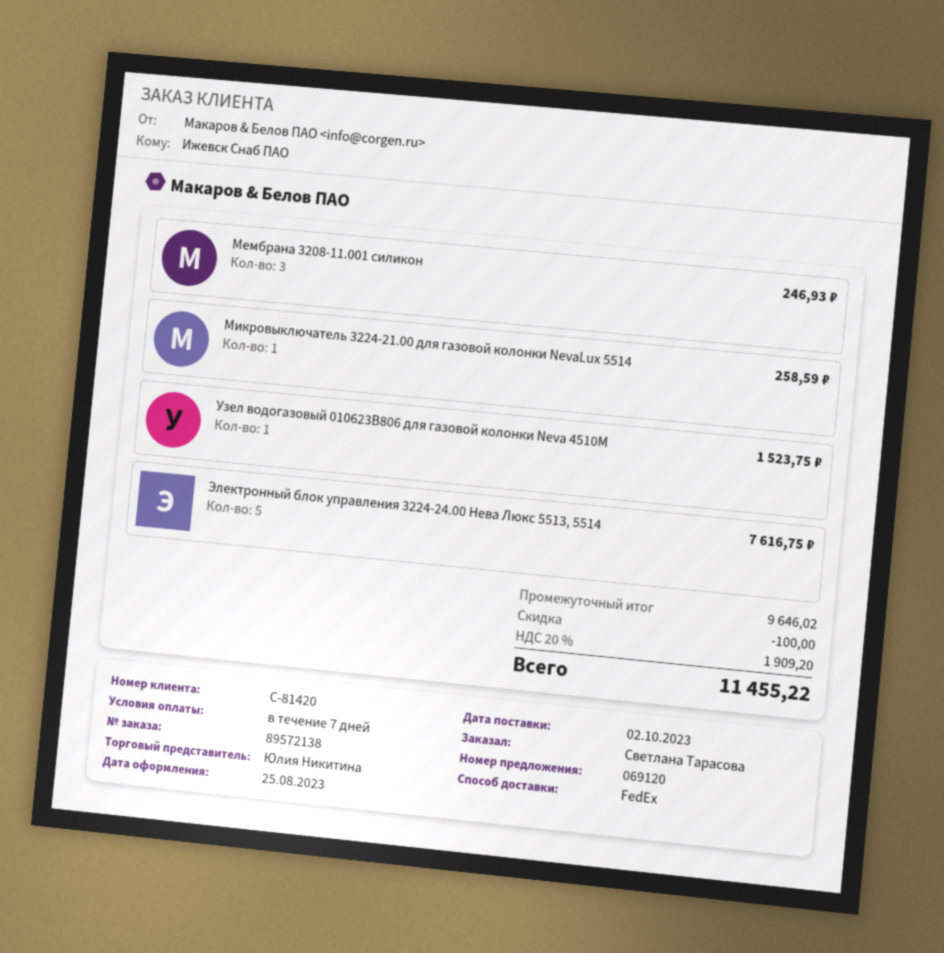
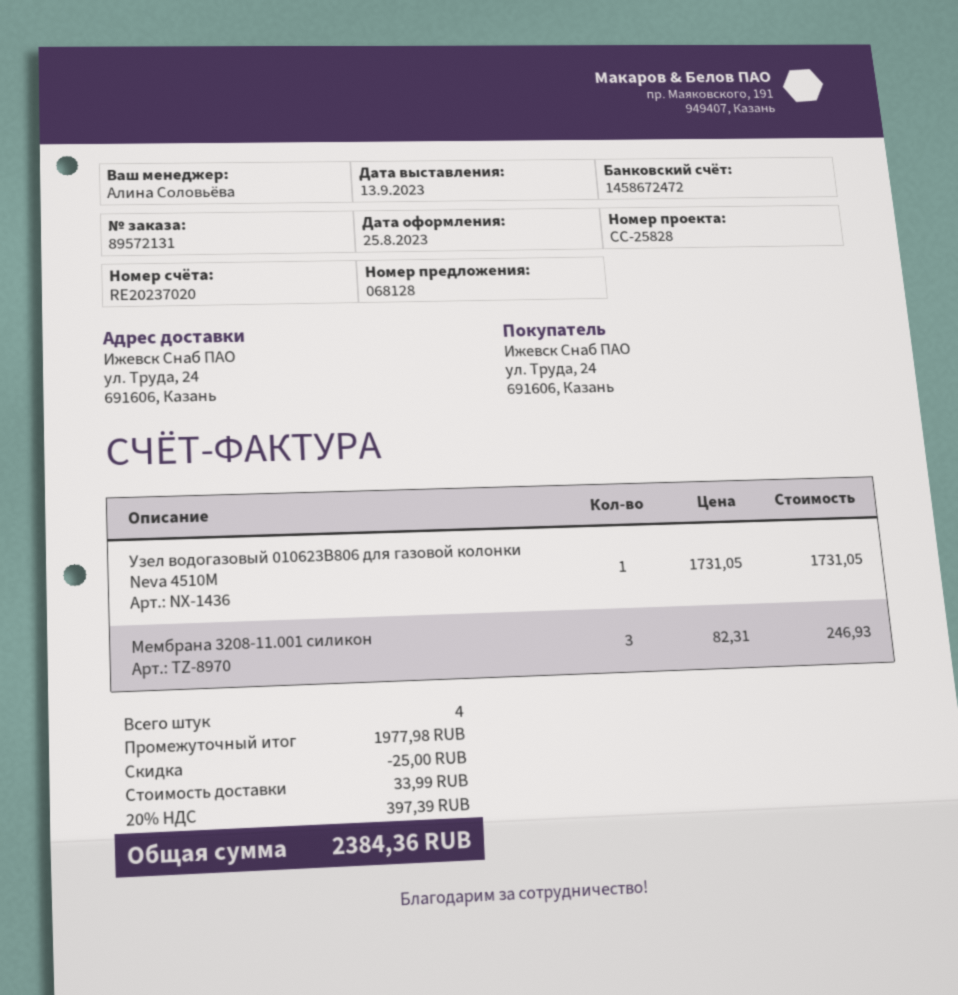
quote number: 069120 -> 068128
order number: 89572138 -> 89572131
sales rep: Юлия Никитина -> Алина Соловьёва
Микровыключатель 3224-21.00 для газовой колонки NevaLux 5514: 1 for 258.59 -> none
Узел водогазовый 010623В806 для газовой колонки Neva 4510М: 1 for 1523.75 -> 1 for 1731.05
Электронный блок управления 3224-24.00 Нева Люкс 5513, 5514: 5 for 7616.75 -> none
subtotal: 9646.02 -> 1977.98
discount: 100.00 -> 25.00
shipping: none -> 33.99
tax: 20% = 1909.20 -> 20% = 397.39
total: 11455.22 -> 2384.36

